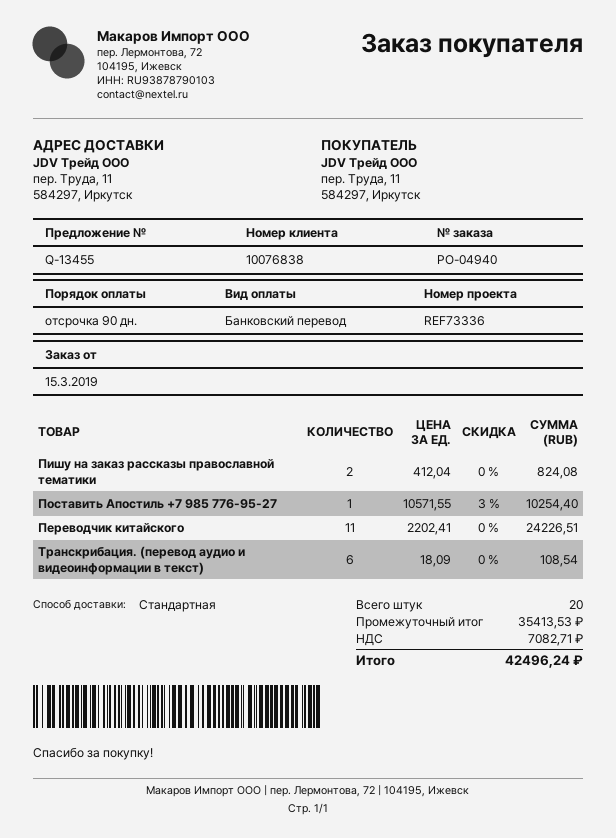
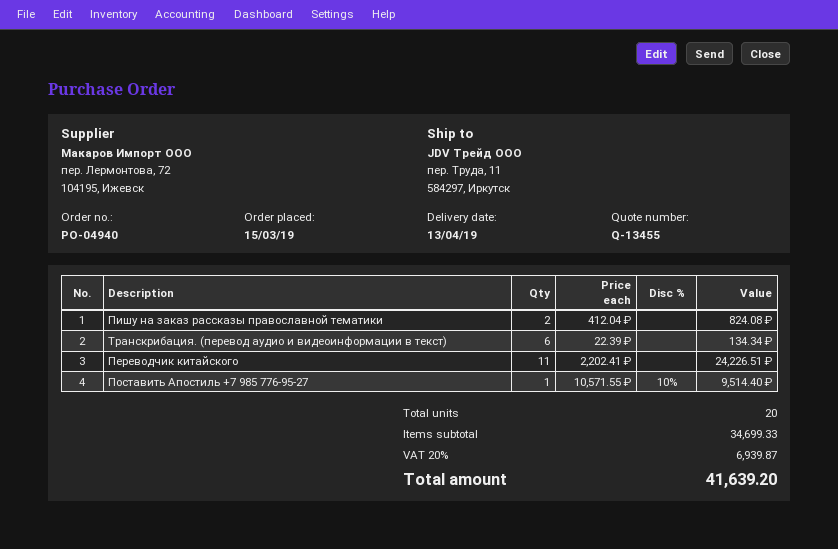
Поставить Апостиль +7 985 776-95-27: 1 x 10571.55 - 3% = 10254.40 -> 1 x 10571.55 - 10% = 9514.40
Транскрибация. (перевод аудио и видеоинформации в текст): 6 x 18.09 = 108.54 -> 6 x 22.39 = 134.34
subtotal: 35413.53 -> 34699.33
tax: 7082.71 -> 6939.87
total: 42496.24 -> 41639.20

